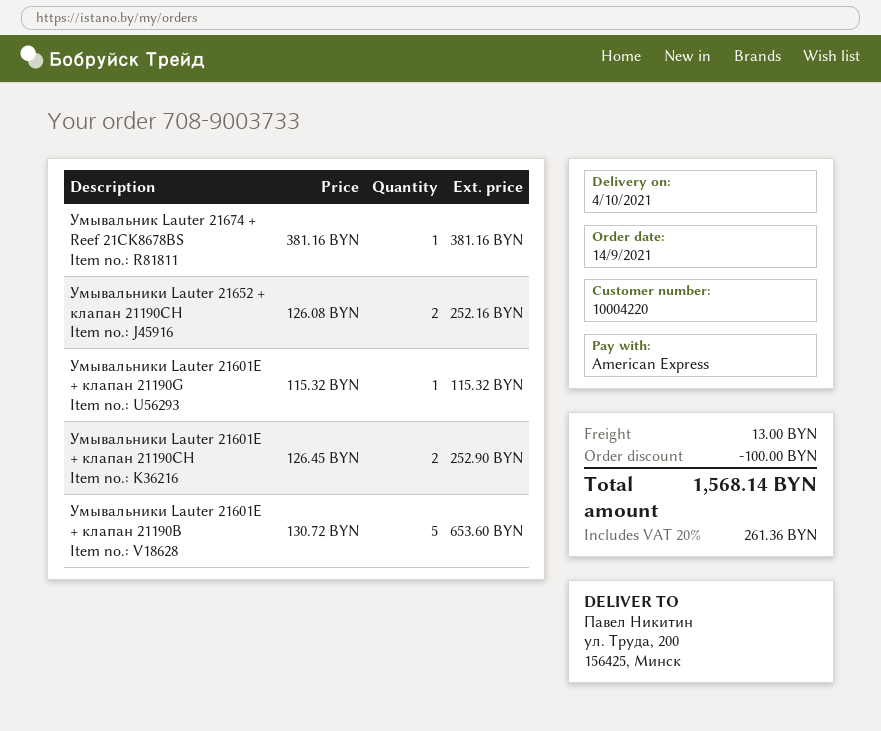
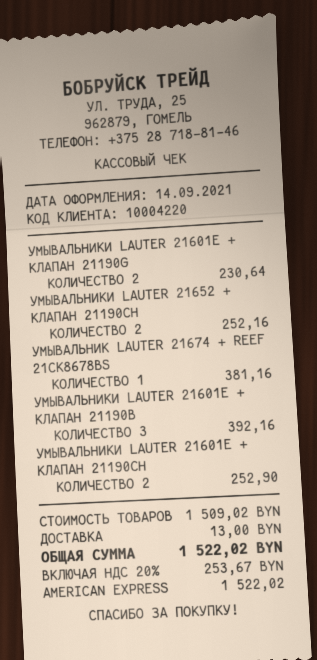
Умывальники Lauter 21601E + клапан 21190G: 1 for 115.32 -> 2 for 230.64
Умывальники Lauter 21601E + клапан 21190B: 5 for 653.60 -> 3 for 392.16
discount: 100.00 -> none
tax: 20% = 261.36 -> 20% = 253.67
total: 1568.14 -> 1522.02

